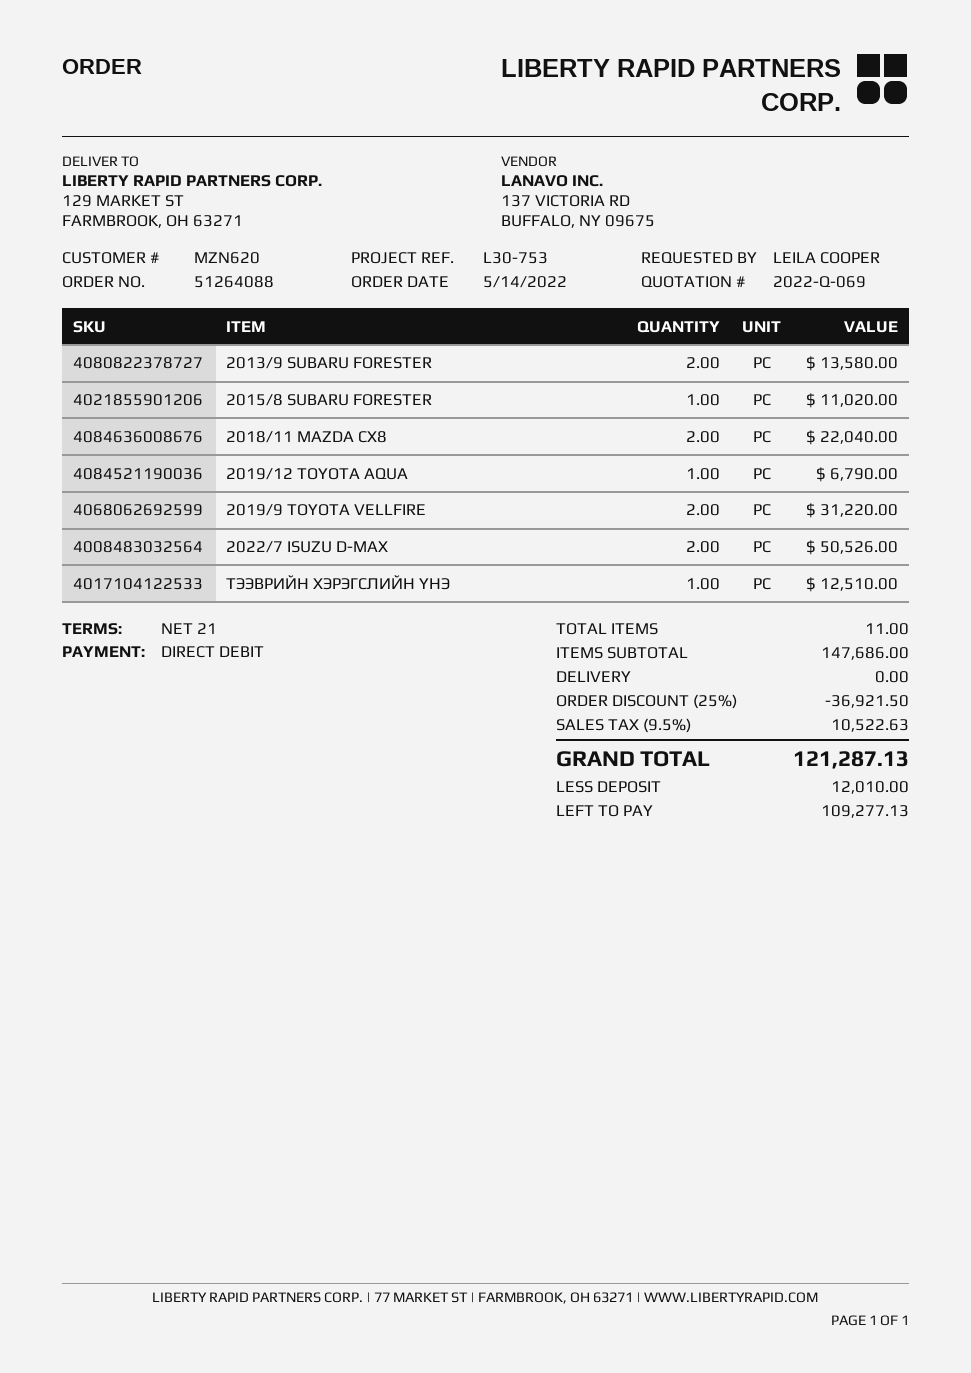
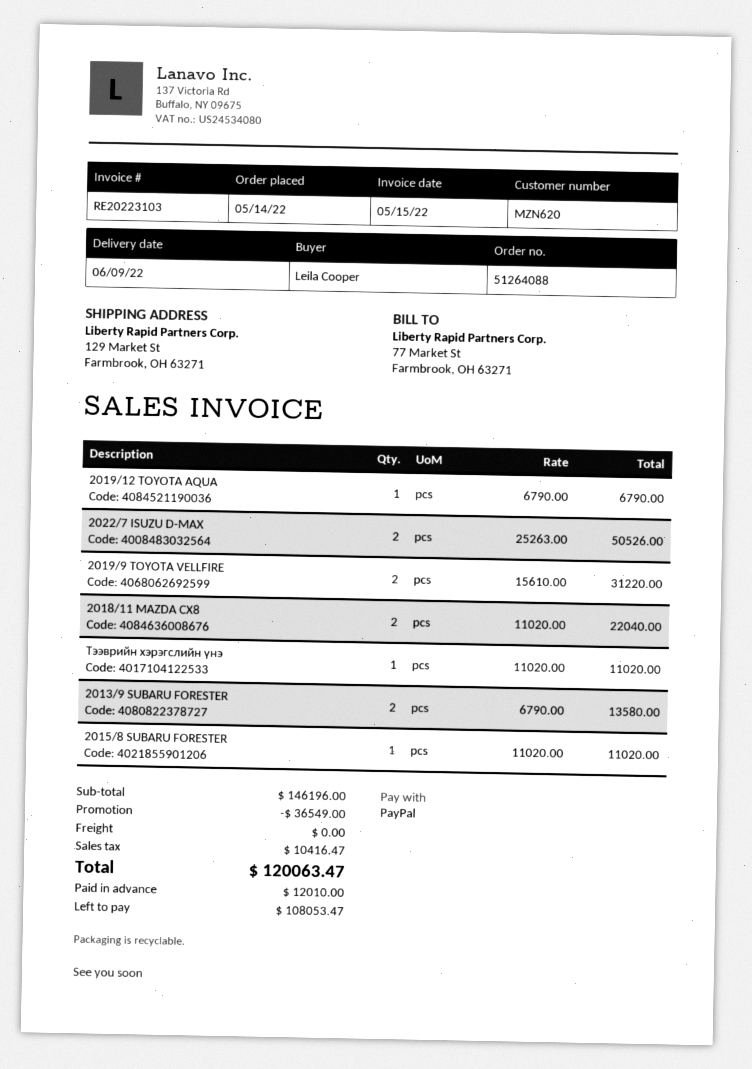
payment method: direct debit -> PayPal
ТЭЭВРИЙН ХЭРЭГСЛИЙН ҮНЭ: 1 for 12510.00 -> 1 for 11020.00
subtotal: 147686.00 -> 146196.00
discount: 36921.50 -> 36549.00
tax: 10522.63 -> 10416.47
total: 121287.13 -> 120063.47
balance: 109277.13 -> 108053.47

